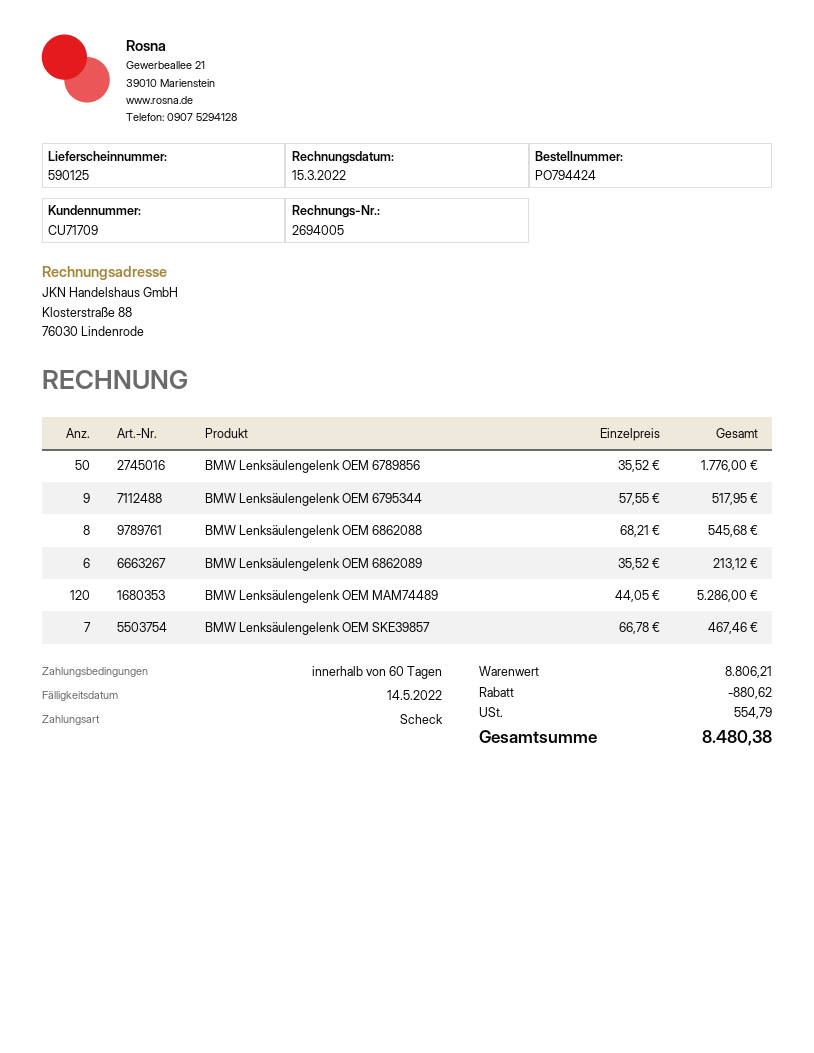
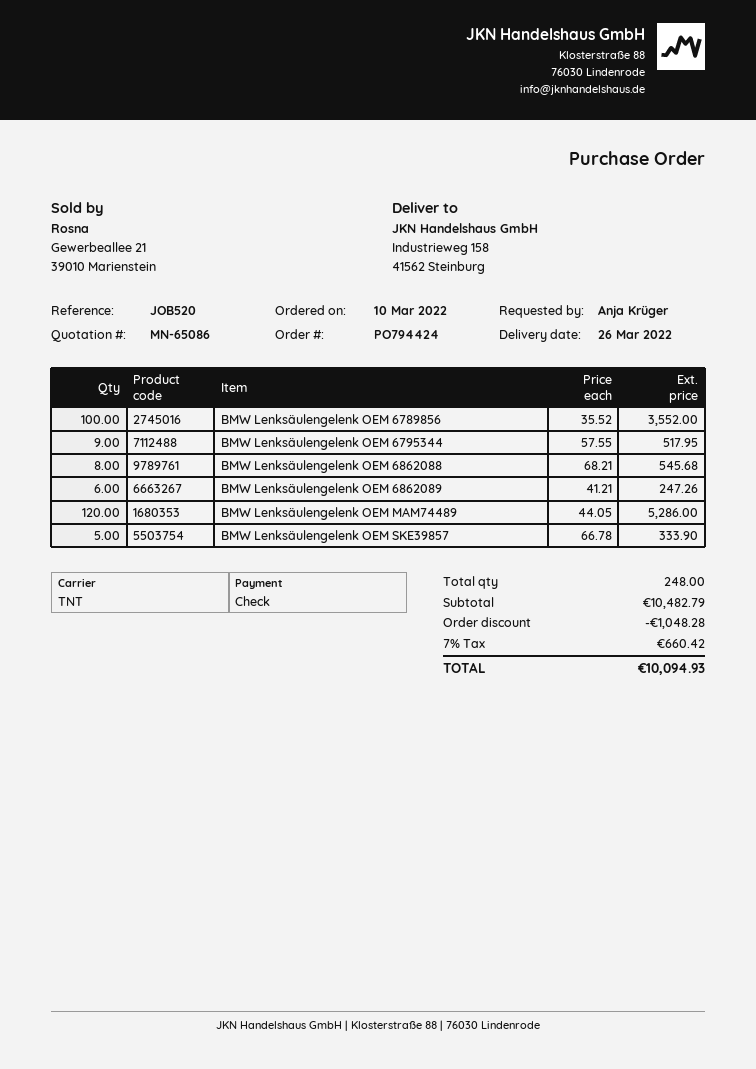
BMW Lenksäulengelenk OEM 6789856: 50 x 35.52 = 1776.00 -> 100 x 35.52 = 3552.00
BMW Lenksäulengelenk OEM 6862089: 6 x 35.52 = 213.12 -> 6 x 41.21 = 247.26
BMW Lenksäulengelenk OEM SKE39857: 7 x 66.78 = 467.46 -> 5 x 66.78 = 333.90
subtotal: 8806.21 -> 10482.79
discount: 880.62 -> 1048.28
tax: 554.79 -> 660.42
total: 8480.38 -> 10094.93

